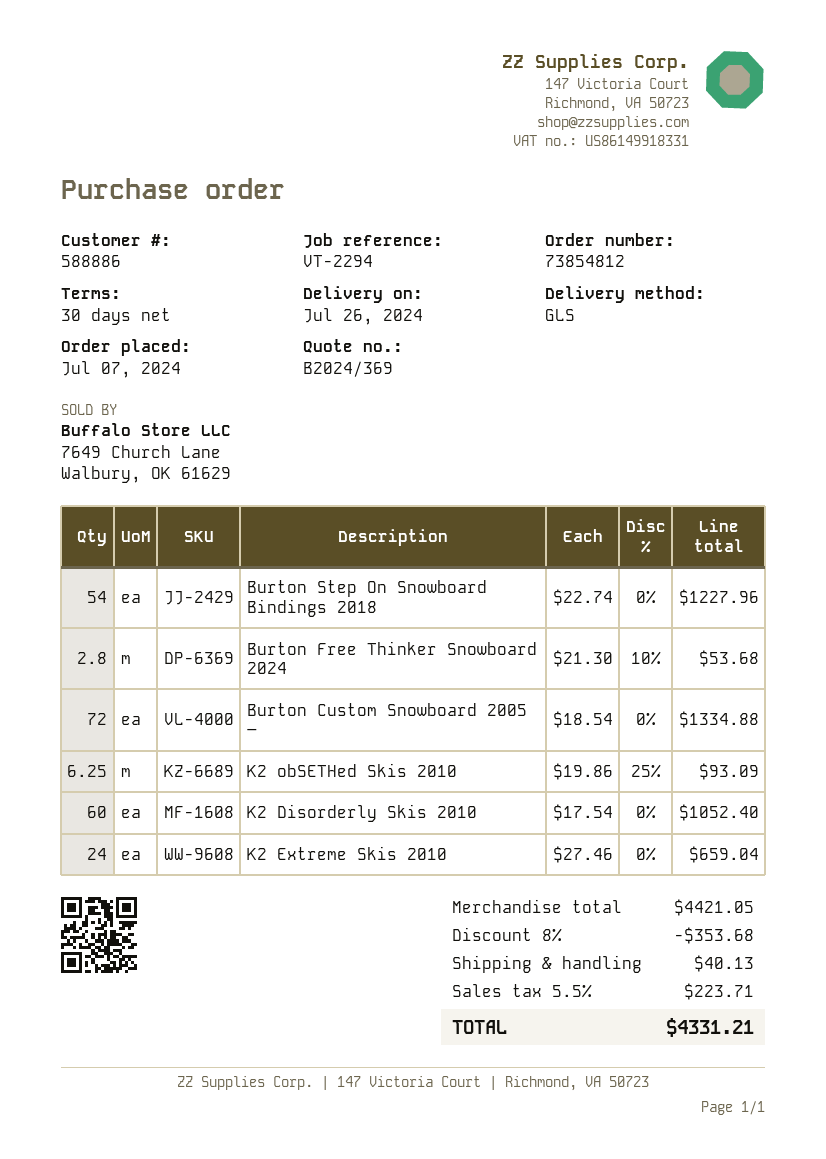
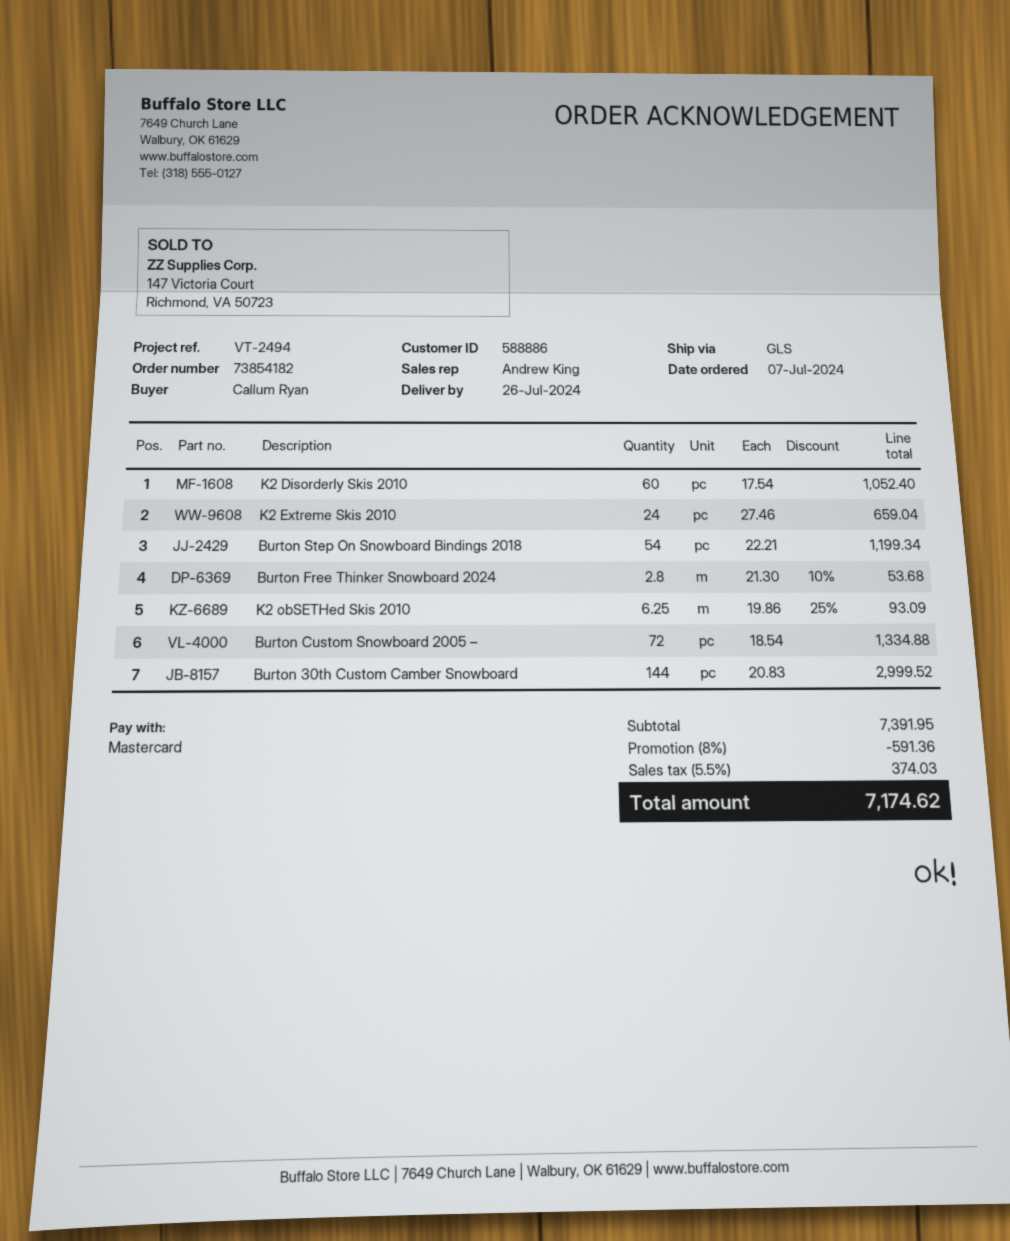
order number: 73854812 -> 73854182
reference: VT-2294 -> VT-2494
Burton Step On Snowboard Bindings 2018: 54 x 22.74 = 1227.96 -> 54 x 22.21 = 1199.34
Burton 30th Custom Camber Snowboard: none -> 144 x 20.83 = 2999.52
subtotal: 4421.05 -> 7391.95
discount: 8% = 353.68 -> 8% = 591.36
shipping: 40.13 -> none
tax: 5.5% = 223.71 -> 5.5% = 374.03
total: 4331.21 -> 7174.62

